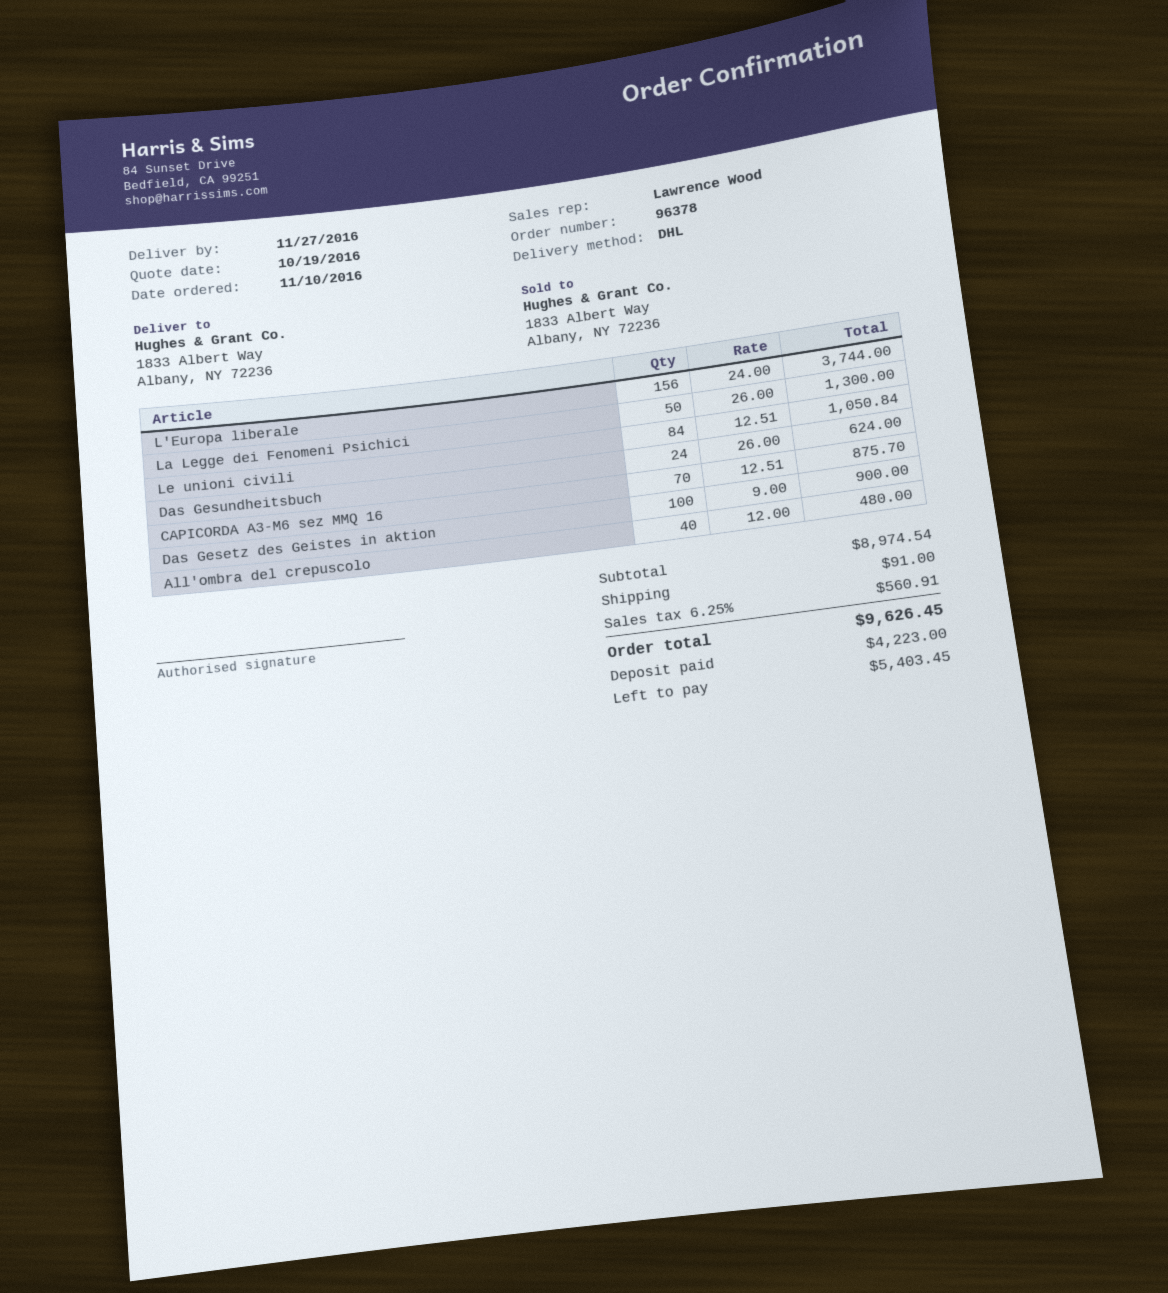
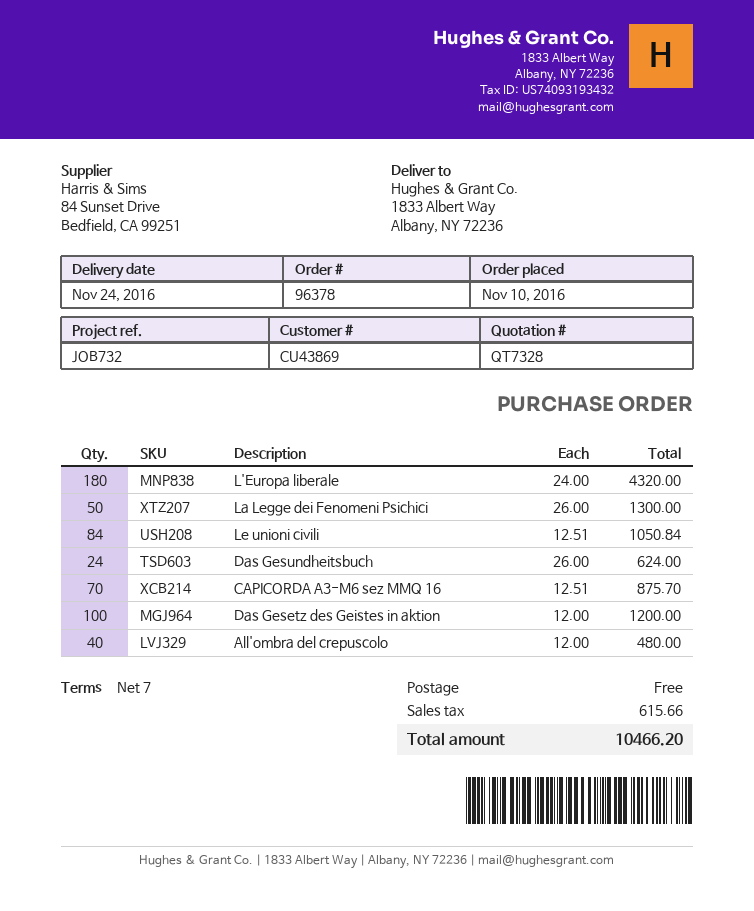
delivery date: 2016-11-27 -> 2016-11-24
L'Europa liberale: 156 x 24.00 = 3744.00 -> 180 x 24.00 = 4320.00
Das Gesetz des Geistes in aktion: 100 x 9.00 = 900.00 -> 100 x 12.00 = 1200.00
shipping: 91.00 -> 0.00
tax: 560.91 -> 615.66
total: 9626.45 -> 10466.20

